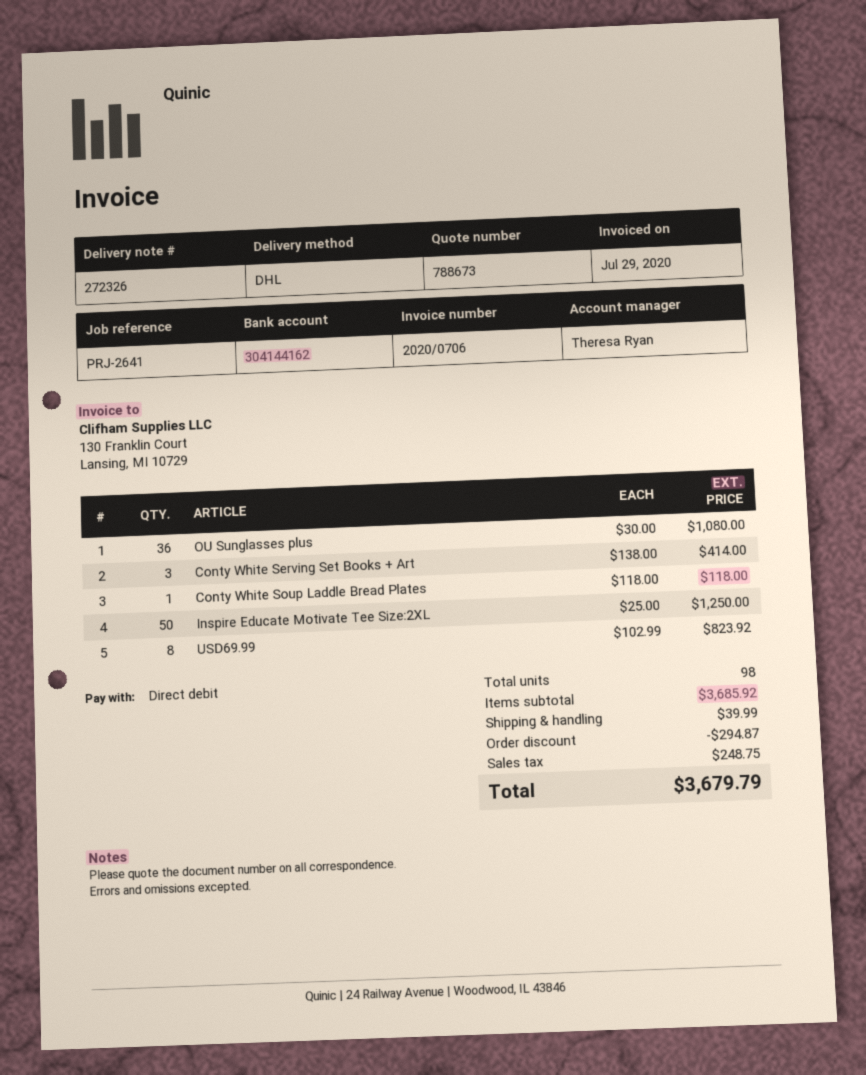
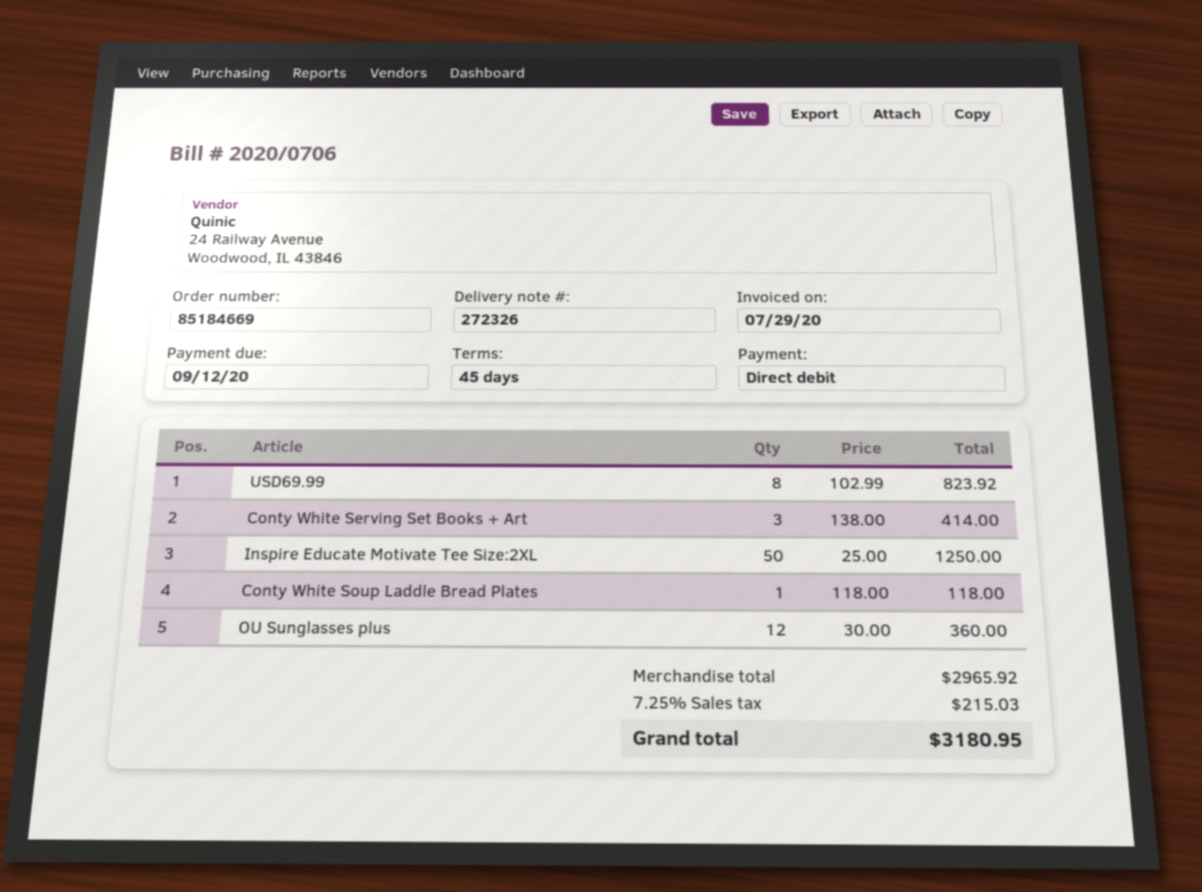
OU Sunglasses plus: 36 x 30.00 = 1080.00 -> 12 x 30.00 = 360.00
subtotal: 3685.92 -> 2965.92
discount: 294.87 -> none
shipping: 39.99 -> none
tax: 248.75 -> 215.03
total: 3679.79 -> 3180.95

